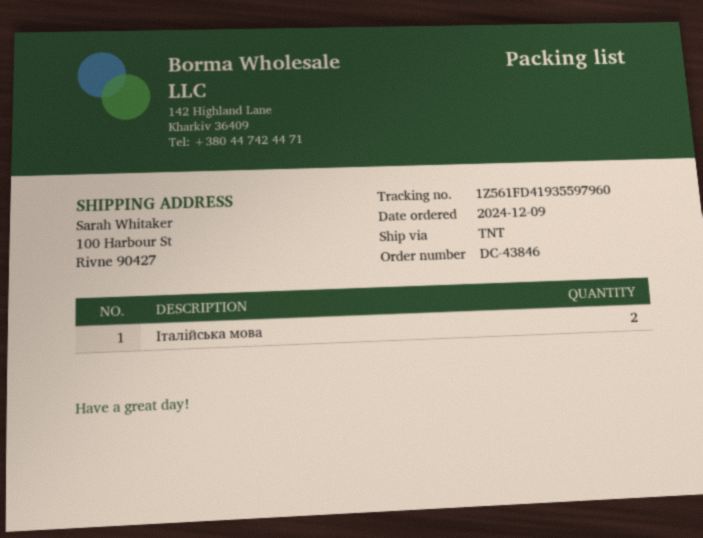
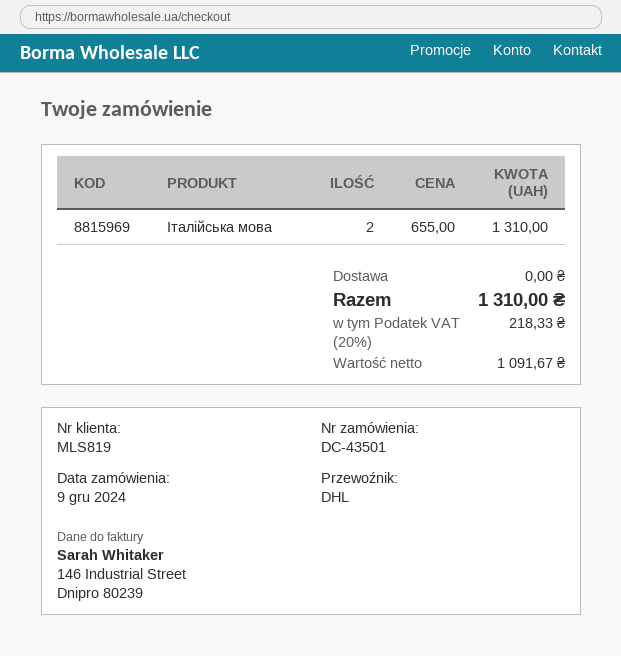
order number: DC-43846 -> DC-43501
shipping method: TNT -> DHL

